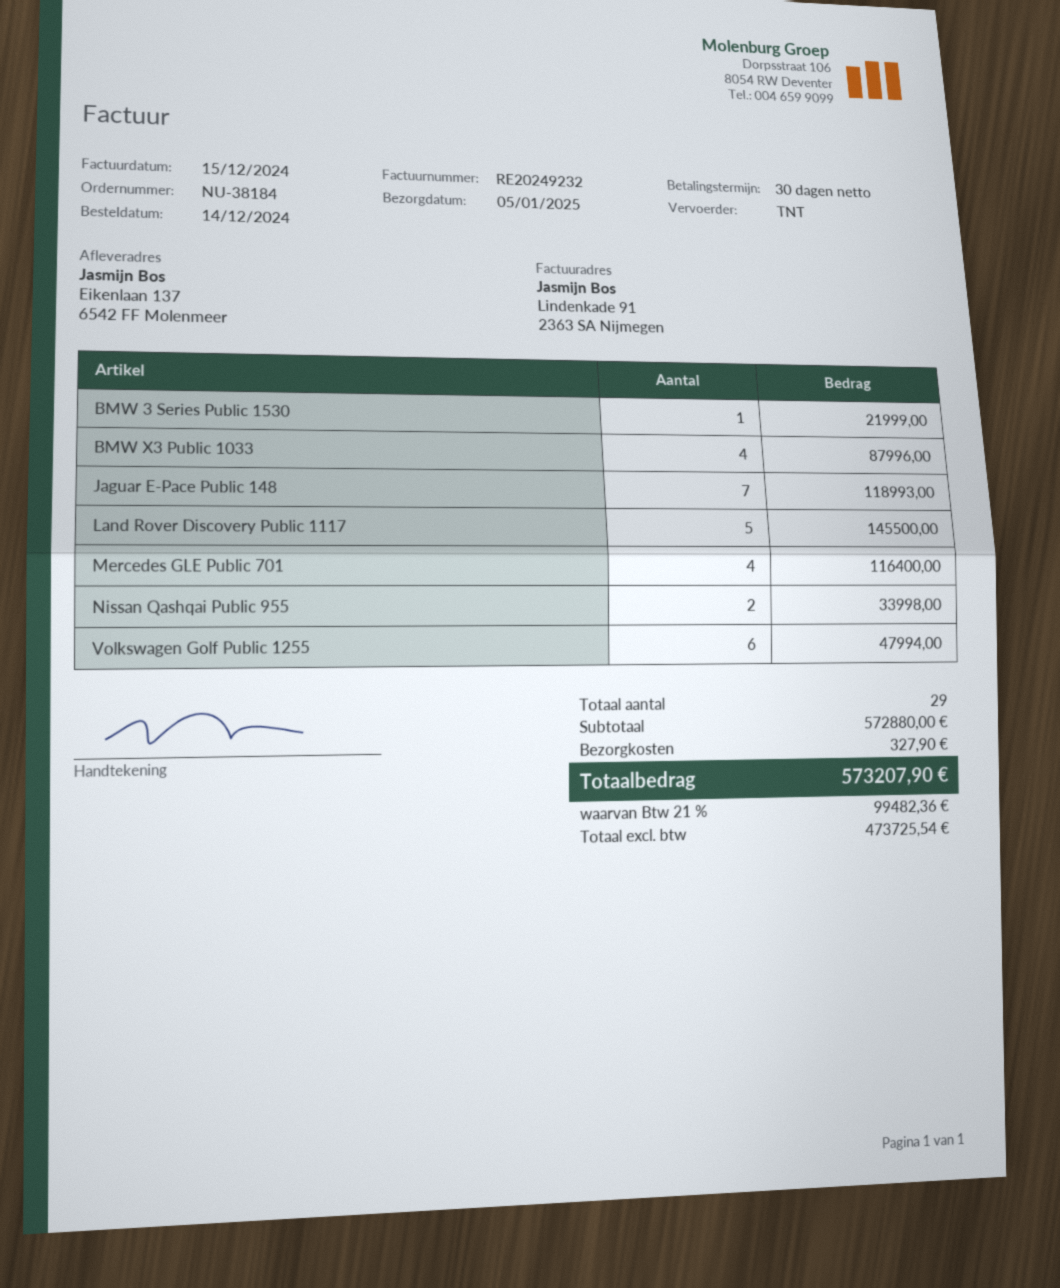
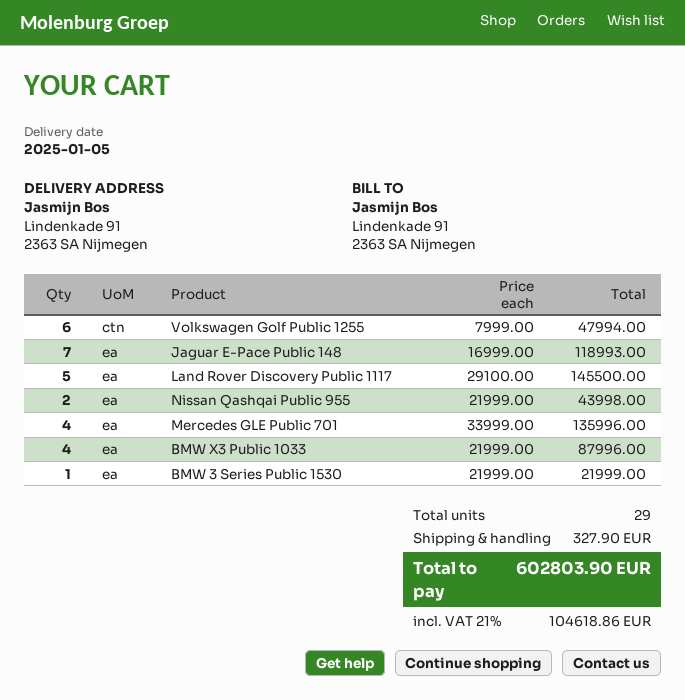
ship to: Eikenlaan 137, 6542 FF Molenmeer -> Lindenkade 91, 2363 SA Nijmegen
Mercedes GLE Public 701: 4 for 116400.00 -> 4 for 135996.00
Nissan Qashqai Public 955: 2 for 33998.00 -> 2 for 43998.00
tax: 21% = 99482.36 -> 21% = 104618.86
total: 573207.90 -> 602803.90

